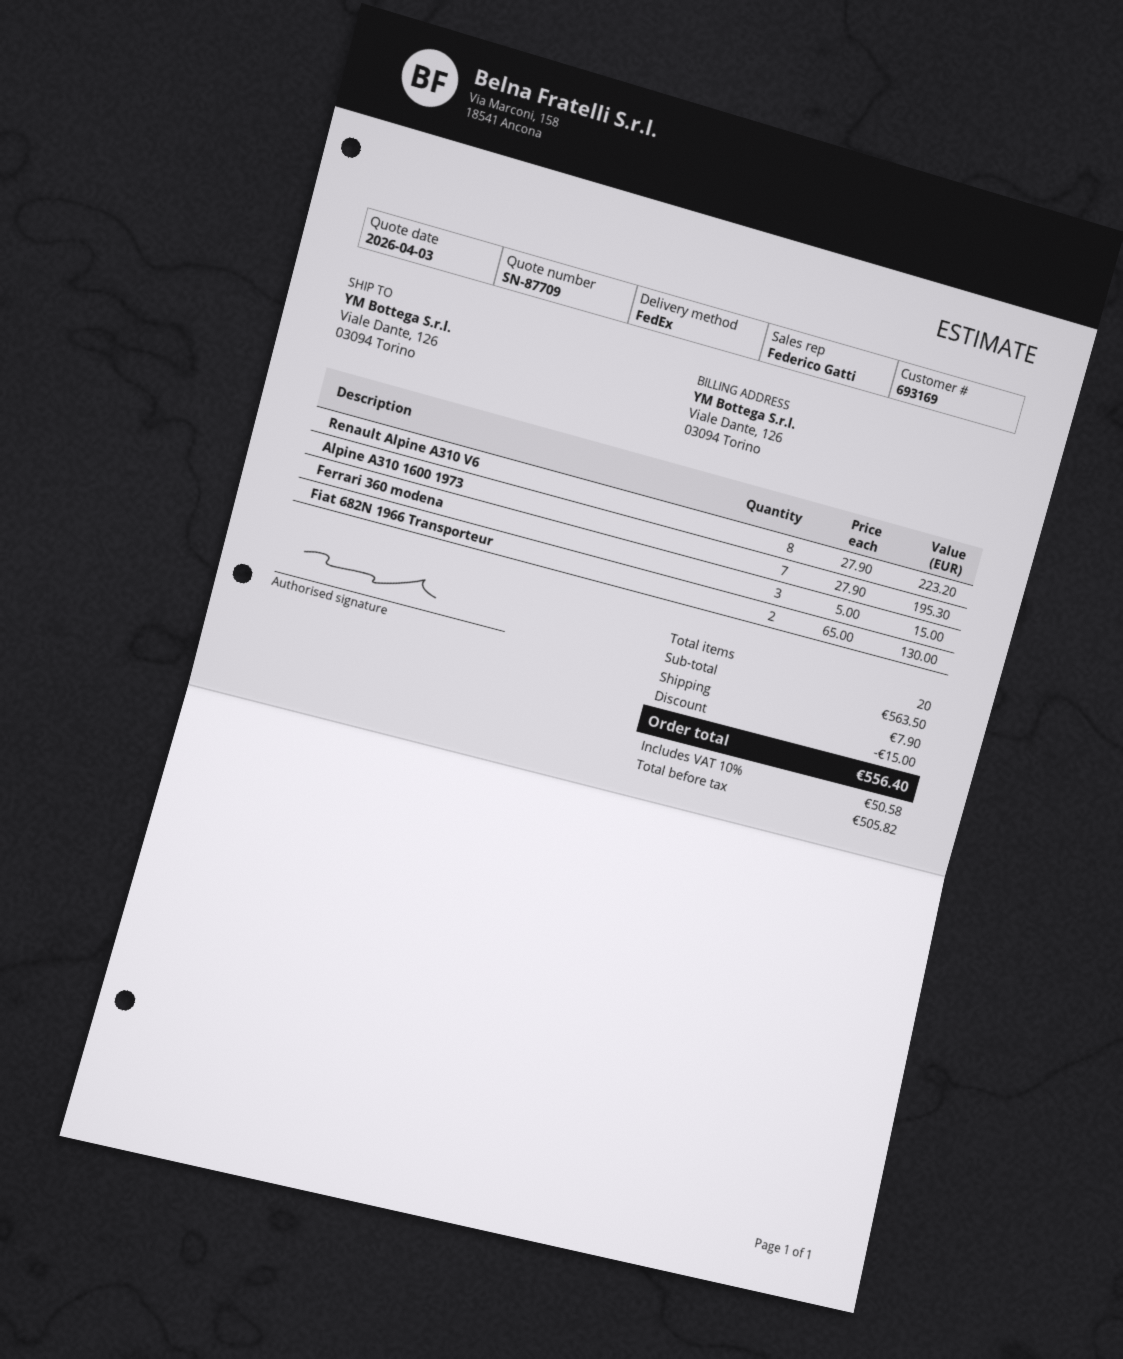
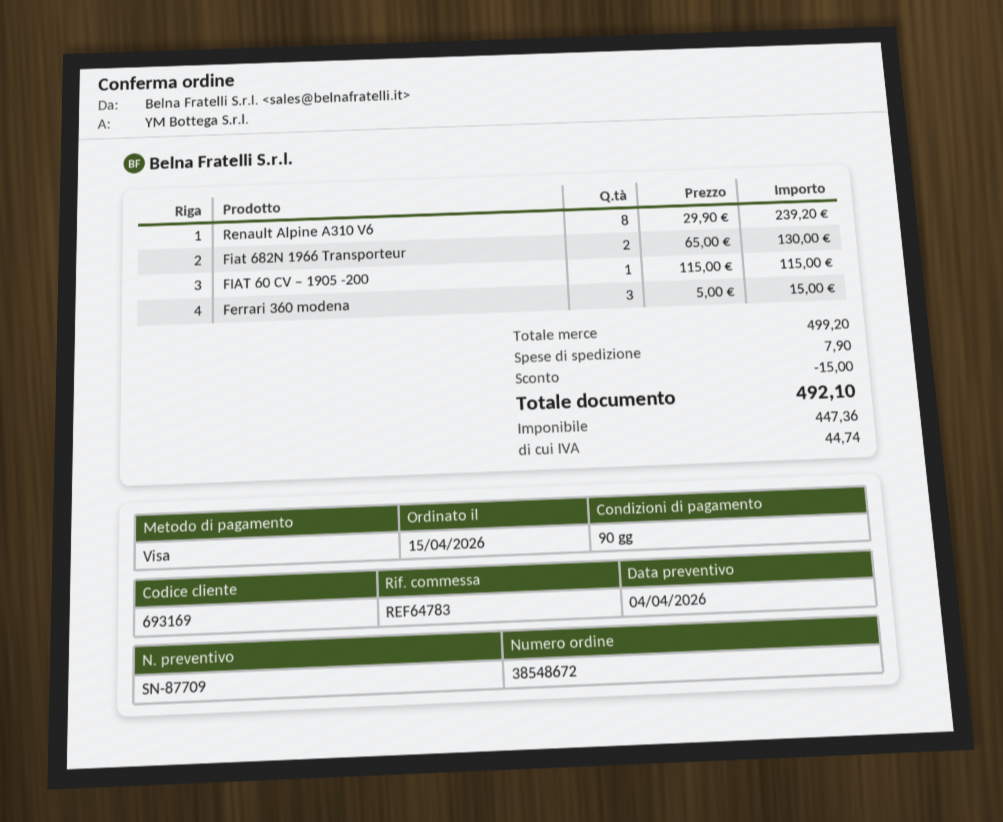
quote date: 2026-04-03 -> 2026-04-04
Renault Alpine A310 V6: 8 x 27.90 = 223.20 -> 8 x 29.90 = 239.20
Alpine A310 1600 1973: 7 x 27.90 = 195.30 -> none
FIAT 60 CV – 1905 -200: none -> 1 x 115.00 = 115.00
subtotal: 563.50 -> 499.20
net: 505.82 -> 447.36
tax: 50.58 -> 44.74
total: 556.40 -> 492.10

